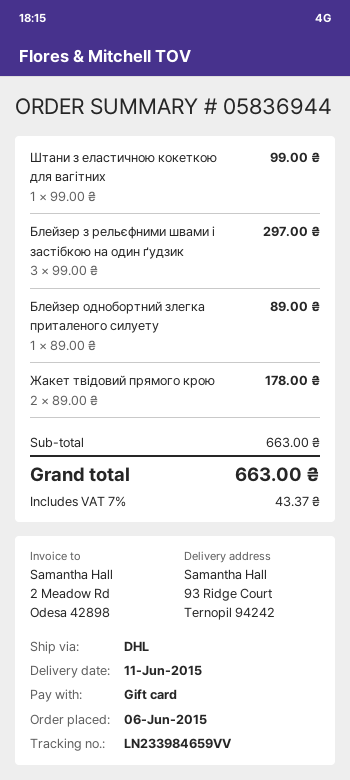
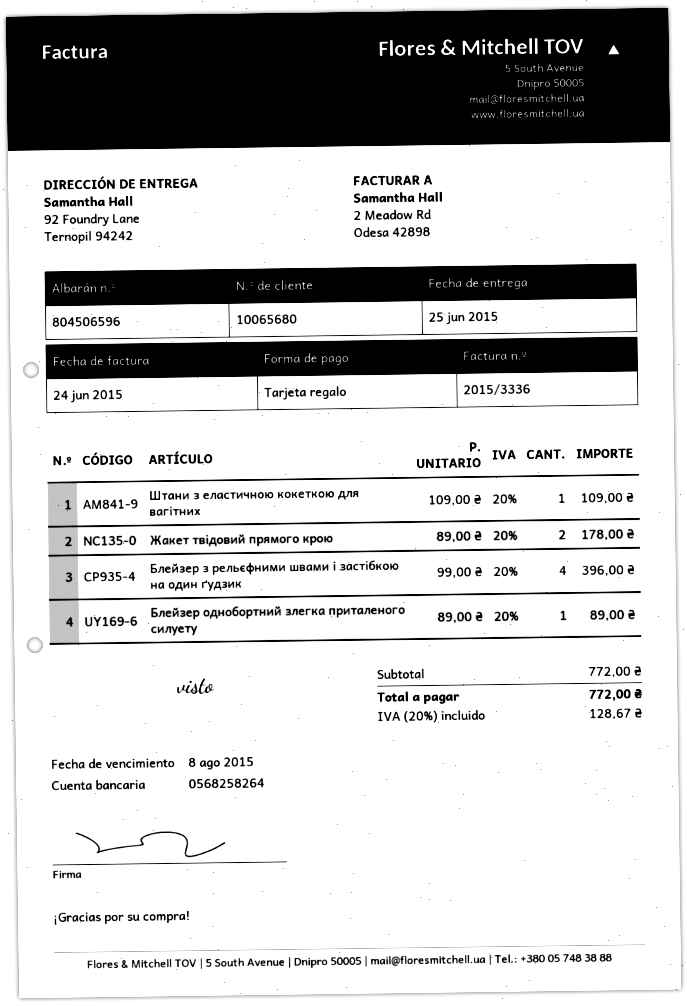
delivery date: 2015-06-11 -> 2015-06-25
ship to: 93 Ridge Court, Ternopil 94242 -> 92 Foundry Lane, Ternopil 94242
Штани з еластичною кокеткою для вагітних: 1 x 99.00 = 99.00 -> 1 x 109.00 = 109.00
Блейзер з рельєфними швами і застібкою на один ґудзик: 3 x 99.00 = 297.00 -> 4 x 99.00 = 396.00
subtotal: 663.00 -> 772.00
tax: 7% = 43.37 -> 20% = 128.67
total: 663.00 -> 772.00

